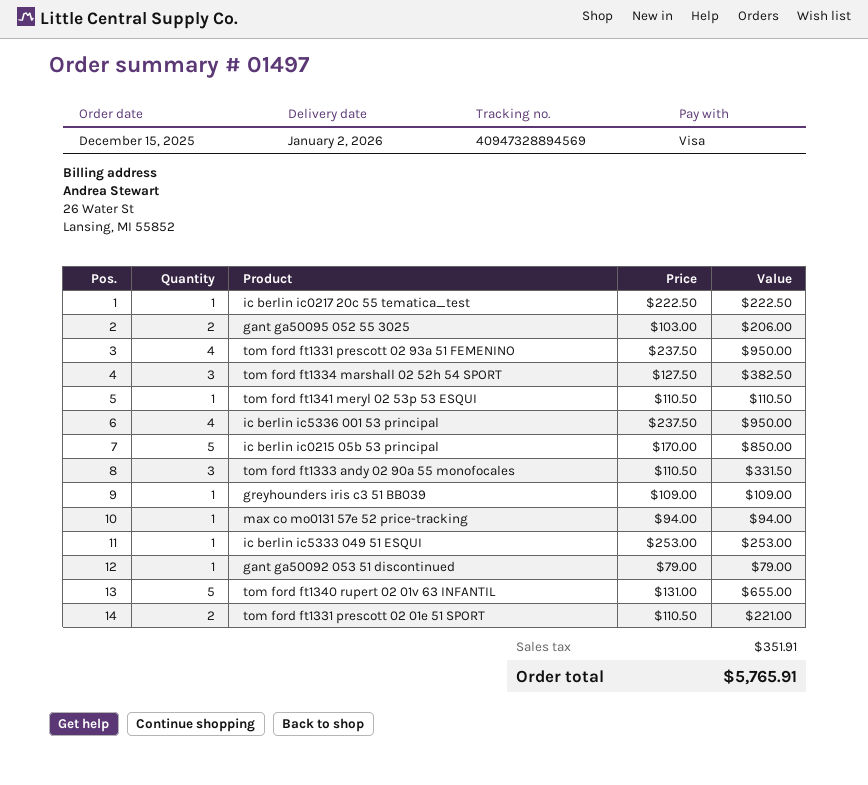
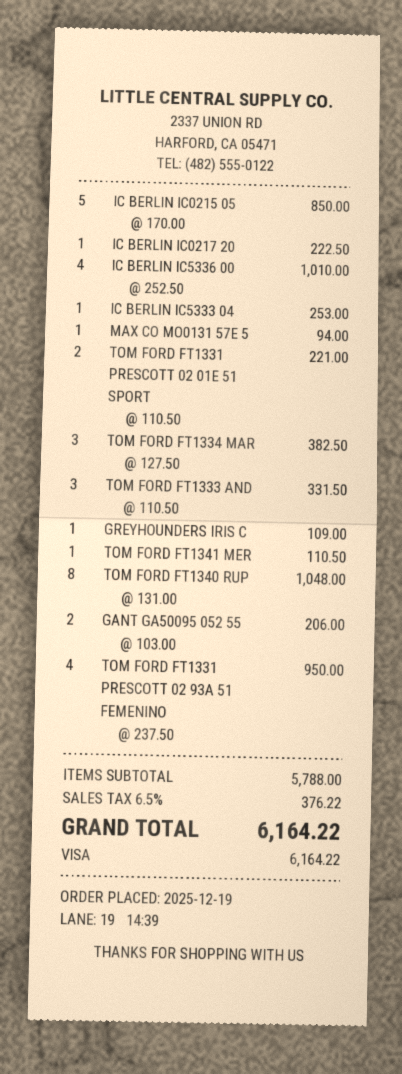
order date: 2025-12-15 -> 2025-12-19
ic berlin ic5336 001 53 principal: 4 x 237.50 = 950.00 -> 4 x 252.50 = 1010.00
gant ga50092 053 51 discontinued: 1 x 79.00 = 79.00 -> none
tom ford ft1340 rupert 02 01v 63 INFANTIL: 5 x 131.00 = 655.00 -> 8 x 131.00 = 1048.00
tax: 351.91 -> 376.22
total: 5765.91 -> 6164.22

